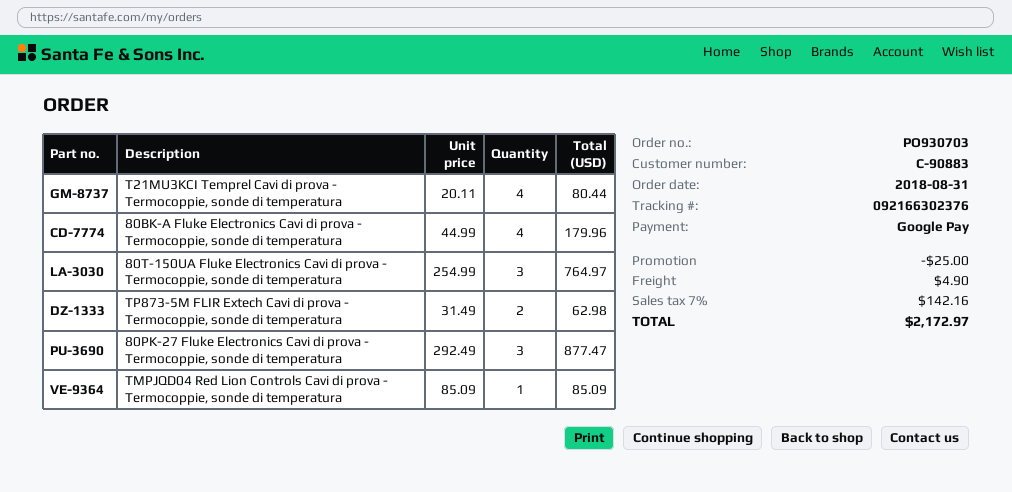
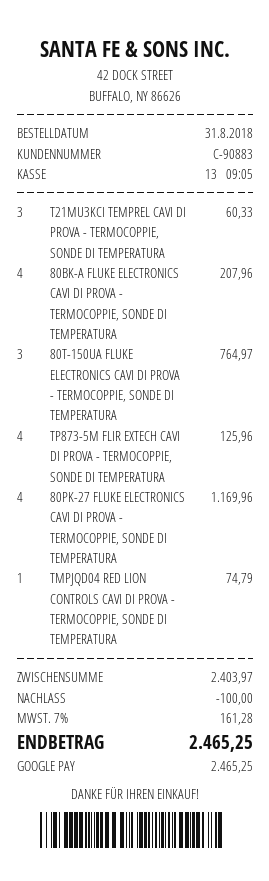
T21MU3KCI Temprel Cavi di prova - Termocoppie, sonde di temperatura: 4 for 80.44 -> 3 for 60.33
80BK-A Fluke Electronics Cavi di prova - Termocoppie, sonde di temperatura: 4 for 179.96 -> 4 for 207.96
TP873-5M FLIR Extech Cavi di prova - Termocoppie, sonde di temperatura: 2 for 62.98 -> 4 for 125.96
80PK-27 Fluke Electronics Cavi di prova - Termocoppie, sonde di temperatura: 3 for 877.47 -> 4 for 1169.96
TMPJQD04 Red Lion Controls Cavi di prova - Termocoppie, sonde di temperatura: 1 for 85.09 -> 1 for 74.79
discount: 25.00 -> 100.00
shipping: 4.90 -> none
tax: 7% = 142.16 -> 7% = 161.28
total: 2172.97 -> 2465.25

